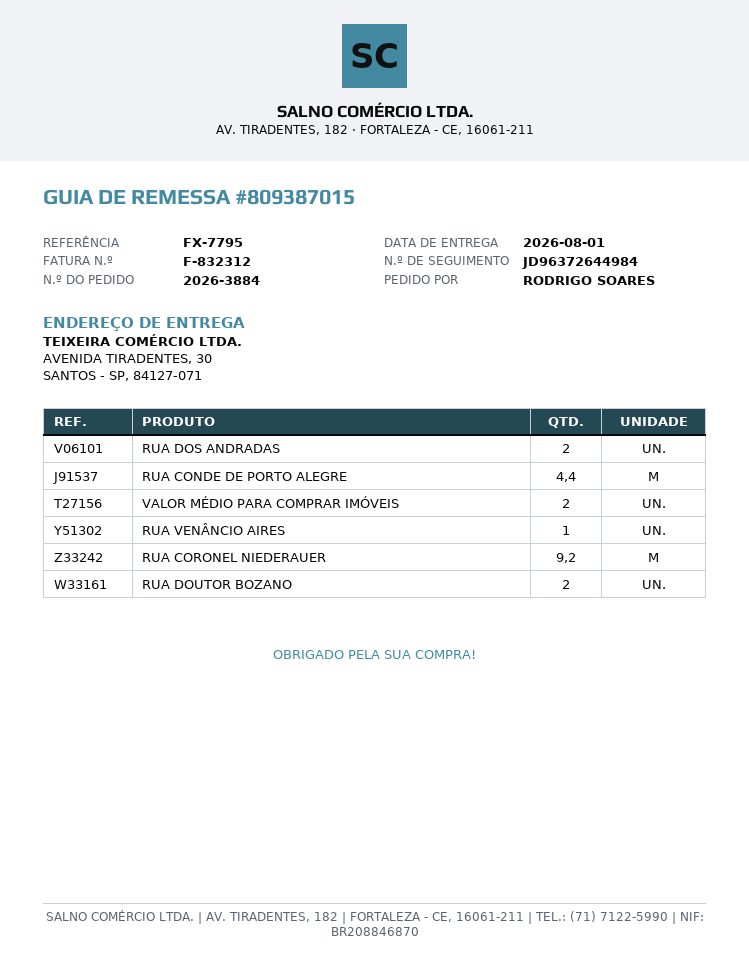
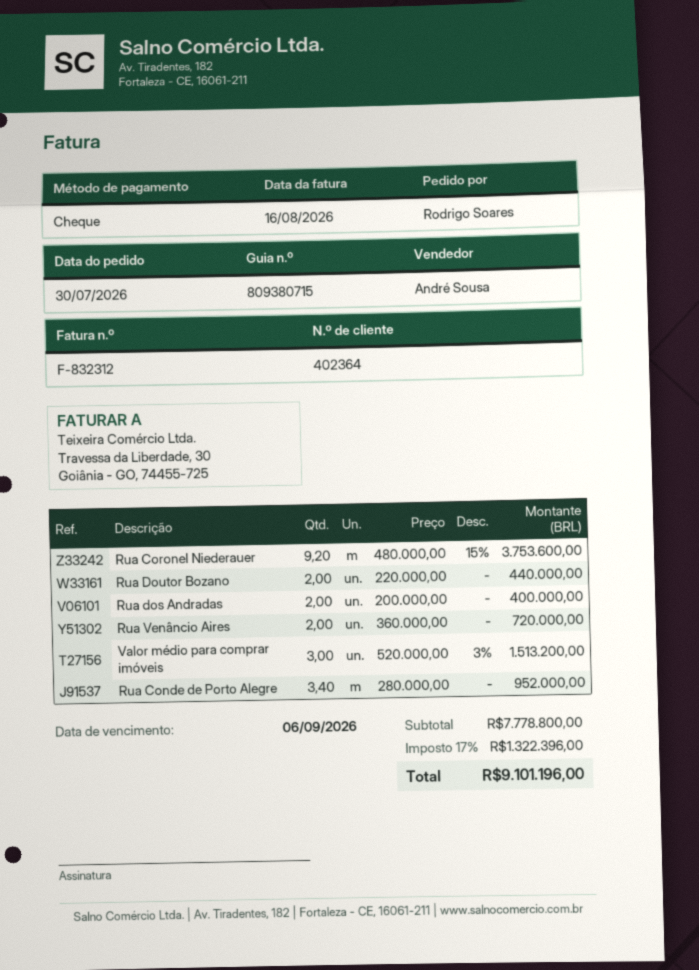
delivery note number: 809387015 -> 809380715
RUA CONDE DE PORTO ALEGRE: 4.4 -> 3.4
VALOR MÉDIO PARA COMPRAR IMÓVEIS: 2 -> 3
RUA VENÂNCIO AIRES: 1 -> 2

